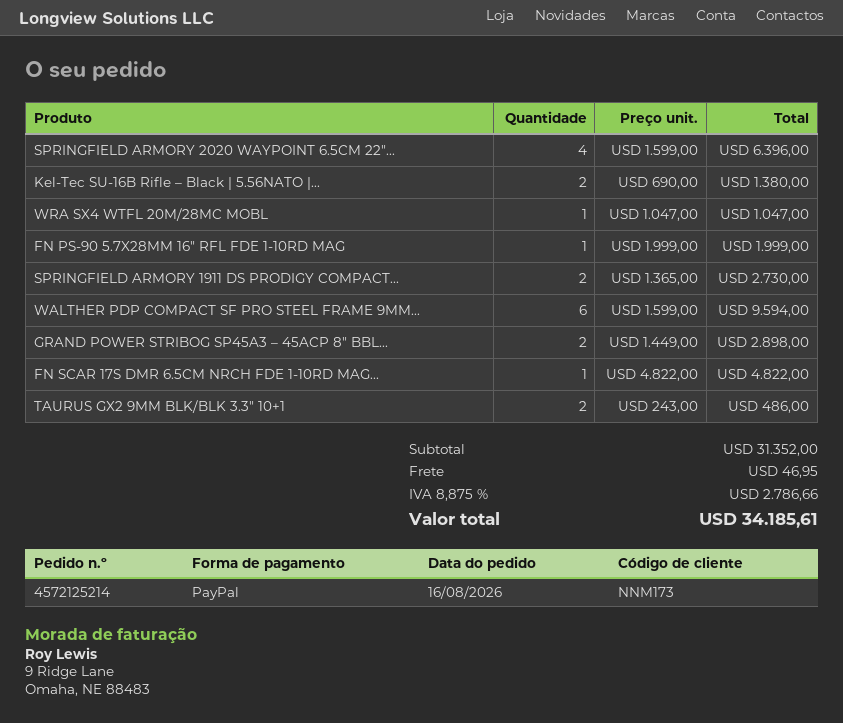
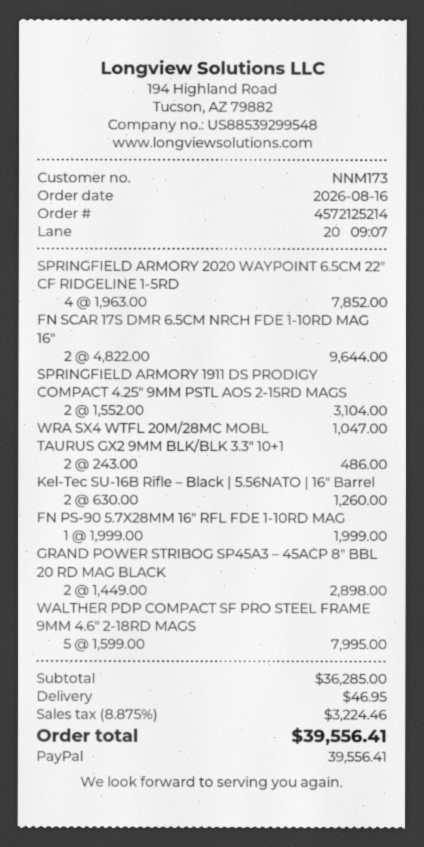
SPRINGFIELD ARMORY 2020 WAYPOINT 6.5CM 22″...: 4 x 1599.00 = 6396.00 -> 4 x 1963.00 = 7852.00
Kel-Tec SU-16B Rifle – Black | 5.56NATO |...: 2 x 690.00 = 1380.00 -> 2 x 630.00 = 1260.00
SPRINGFIELD ARMORY 1911 DS PRODIGY COMPACT...: 2 x 1365.00 = 2730.00 -> 2 x 1552.00 = 3104.00
WALTHER PDP COMPACT SF PRO STEEL FRAME 9MM...: 6 x 1599.00 = 9594.00 -> 5 x 1599.00 = 7995.00
FN SCAR 17S DMR 6.5CM NRCH FDE 1-10RD MAG...: 1 x 4822.00 = 4822.00 -> 2 x 4822.00 = 9644.00
subtotal: 31352.00 -> 36285.00
tax: 8.875% = 2786.66 -> 8.875% = 3224.46
total: 34185.61 -> 39556.41

